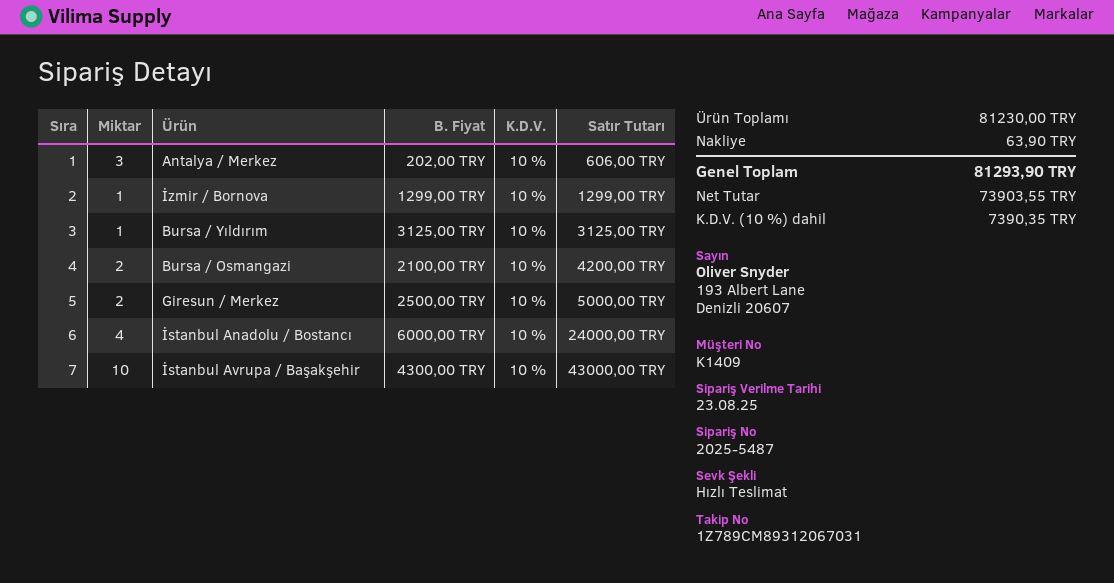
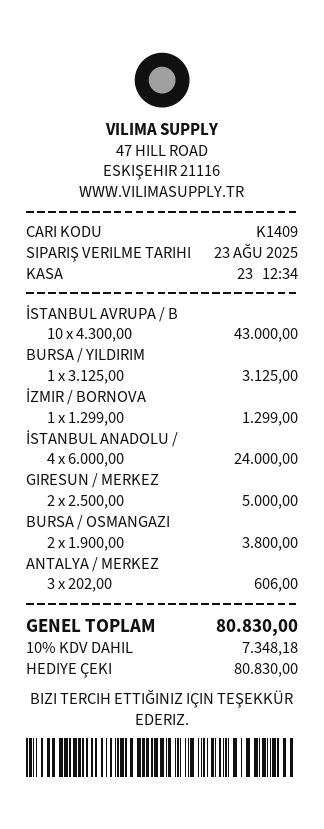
Bursa / Osmangazi: 2 x 2100.00 = 4200.00 -> 2 x 1900.00 = 3800.00
shipping: 63.90 -> none
tax: 10% = 7390.35 -> 10% = 7348.18
total: 81293.90 -> 80830.00

